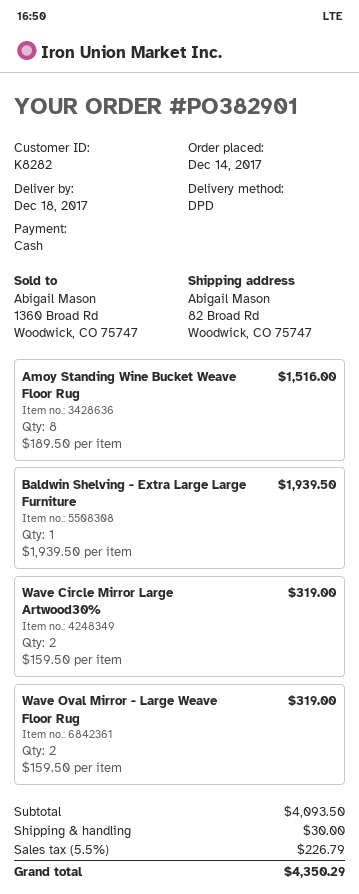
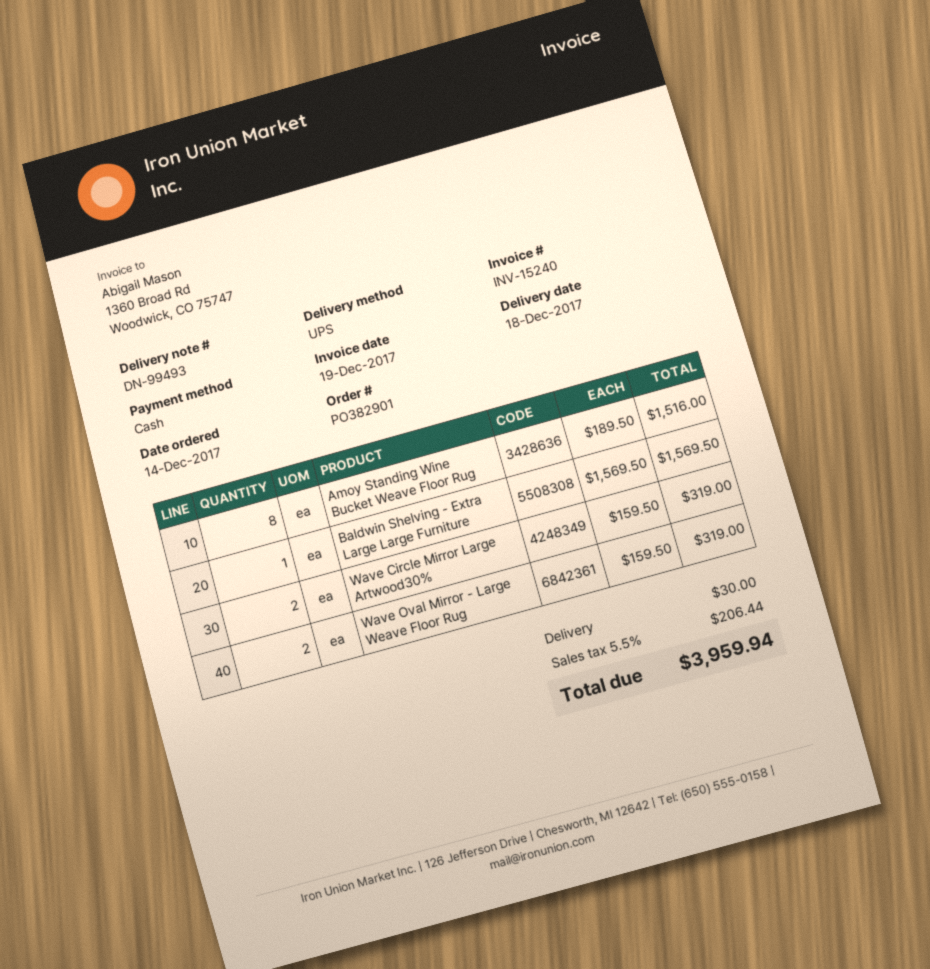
shipping method: DPD -> UPS
Baldwin Shelving - Extra Large Large Furniture: 1 x 1939.50 = 1939.50 -> 1 x 1569.50 = 1569.50
tax: 5.5% = 226.79 -> 5.5% = 206.44
total: 4350.29 -> 3959.94

